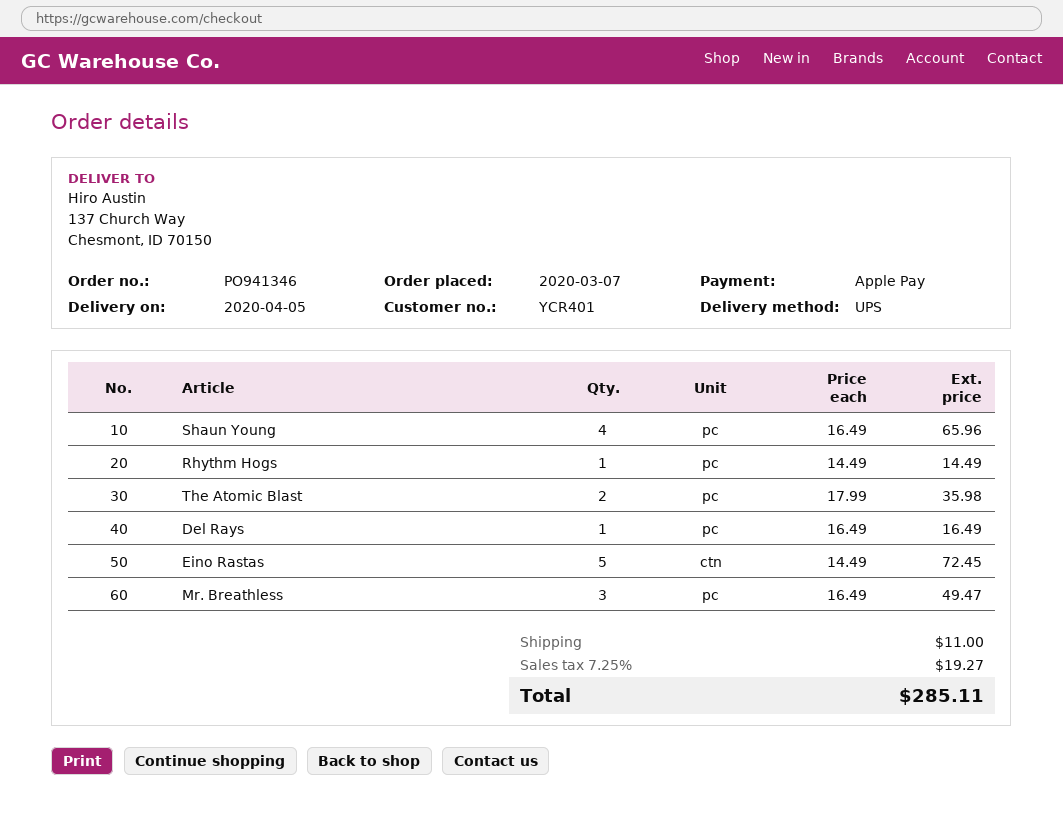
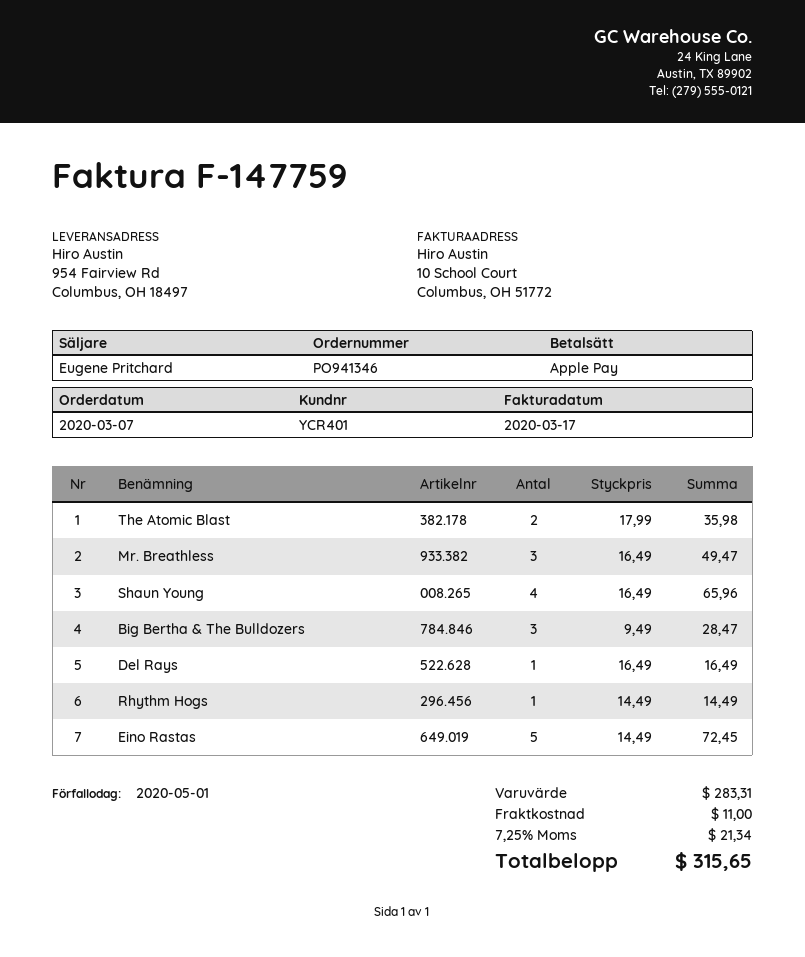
ship to: 137 Church Way, Chesmont, ID 70150 -> 954 Fairview Rd, Columbus, OH 18497
Big Bertha & The Bulldozers: none -> 3 x 9.49 = 28.47
tax: 7.25% = 19.27 -> 7.25% = 21.34
total: 285.11 -> 315.65

